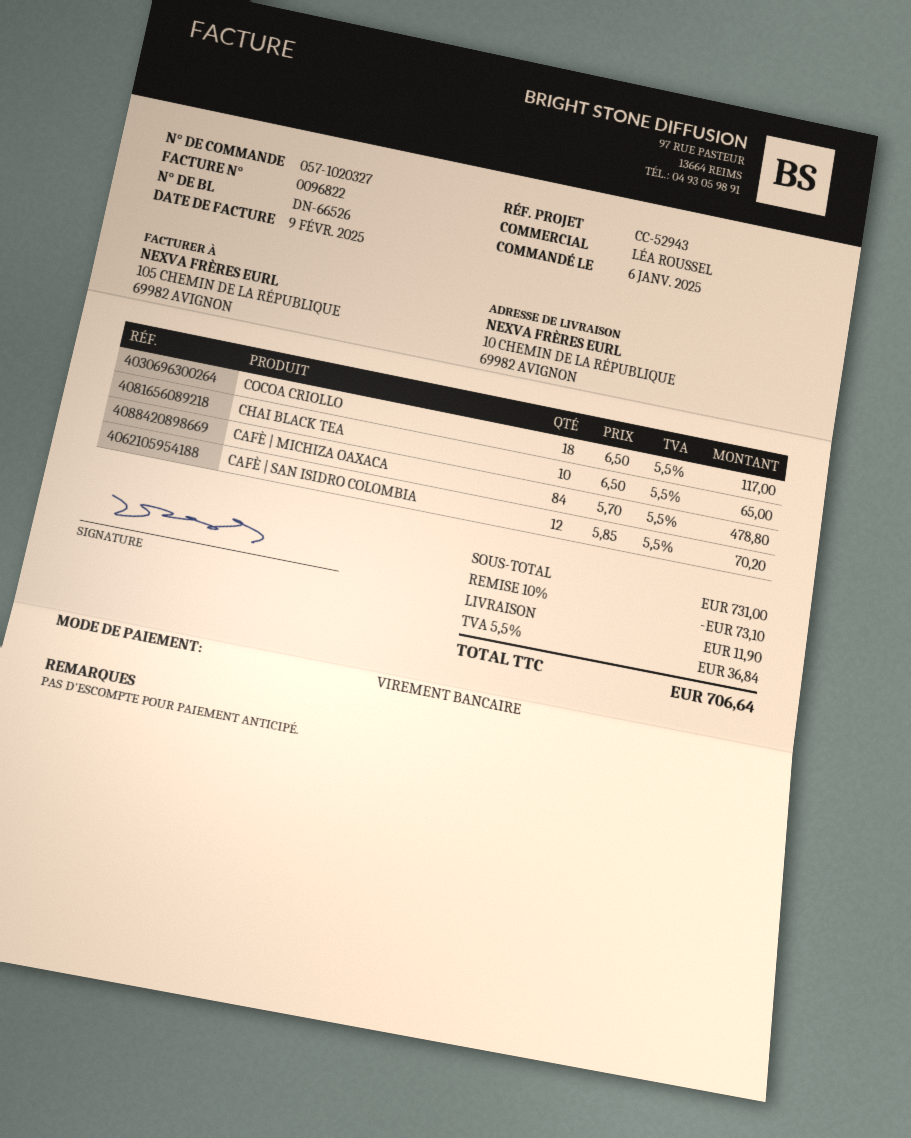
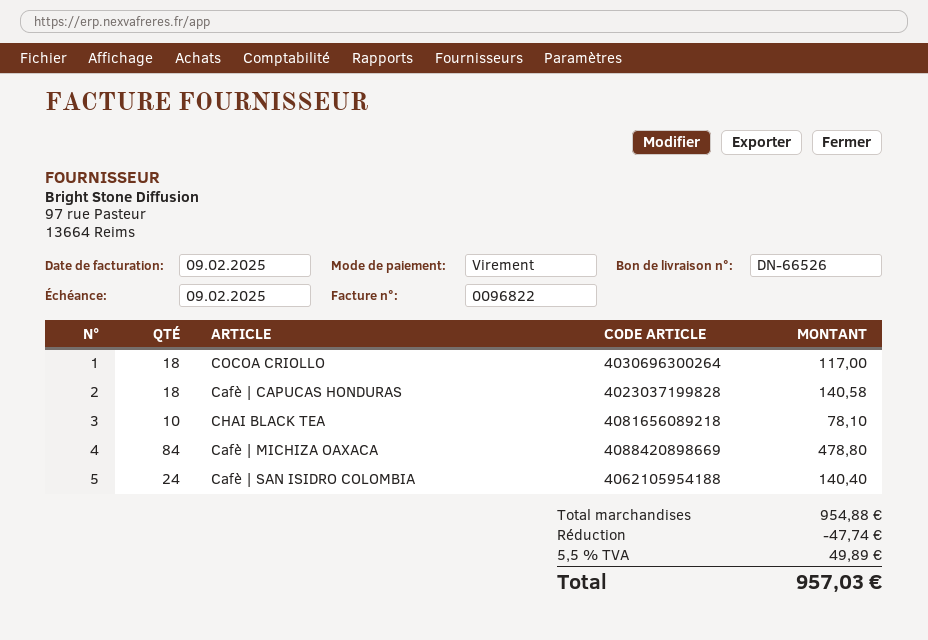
CHAI BLACK TEA: 10 for 65.00 -> 10 for 78.10
CAFÈ | SAN ISIDRO COLOMBIA: 12 for 70.20 -> 24 for 140.40
Cafè | CAPUCAS HONDURAS: none -> 18 for 140.58
subtotal: 731.00 -> 954.88
discount: 73.10 -> 47.74
shipping: 11.90 -> none
tax: 5.5% = 36.84 -> 5.5% = 49.89
total: 706.64 -> 957.03

